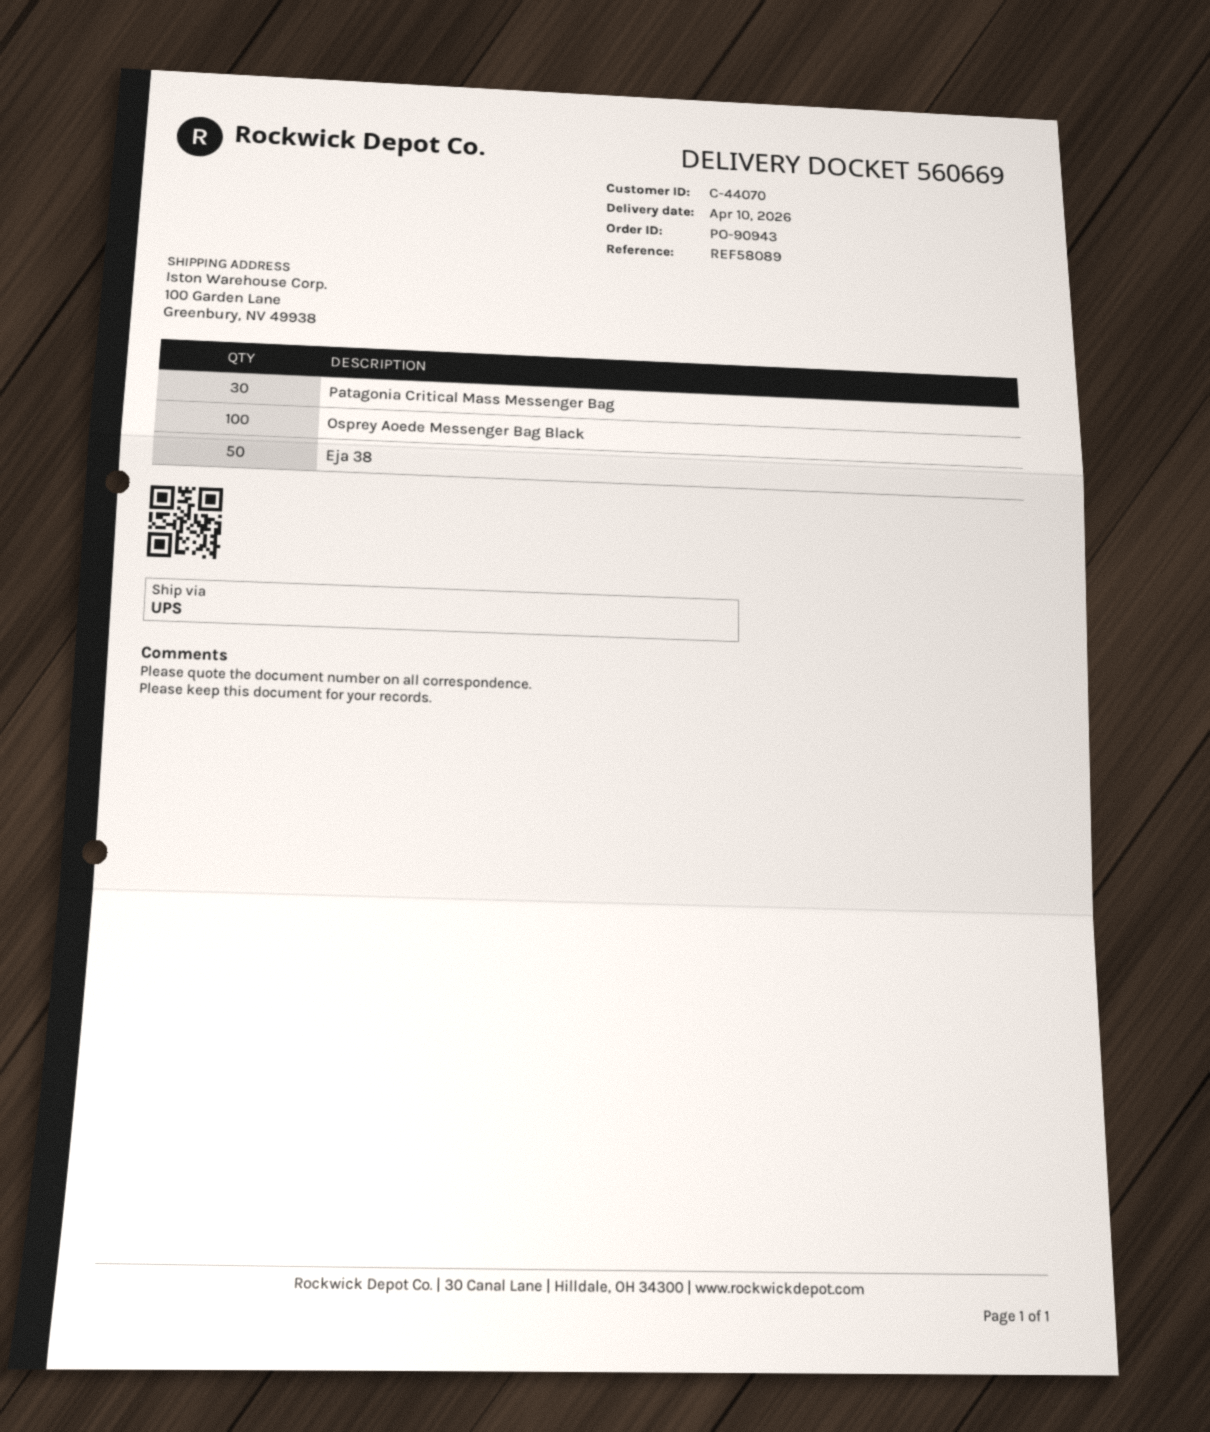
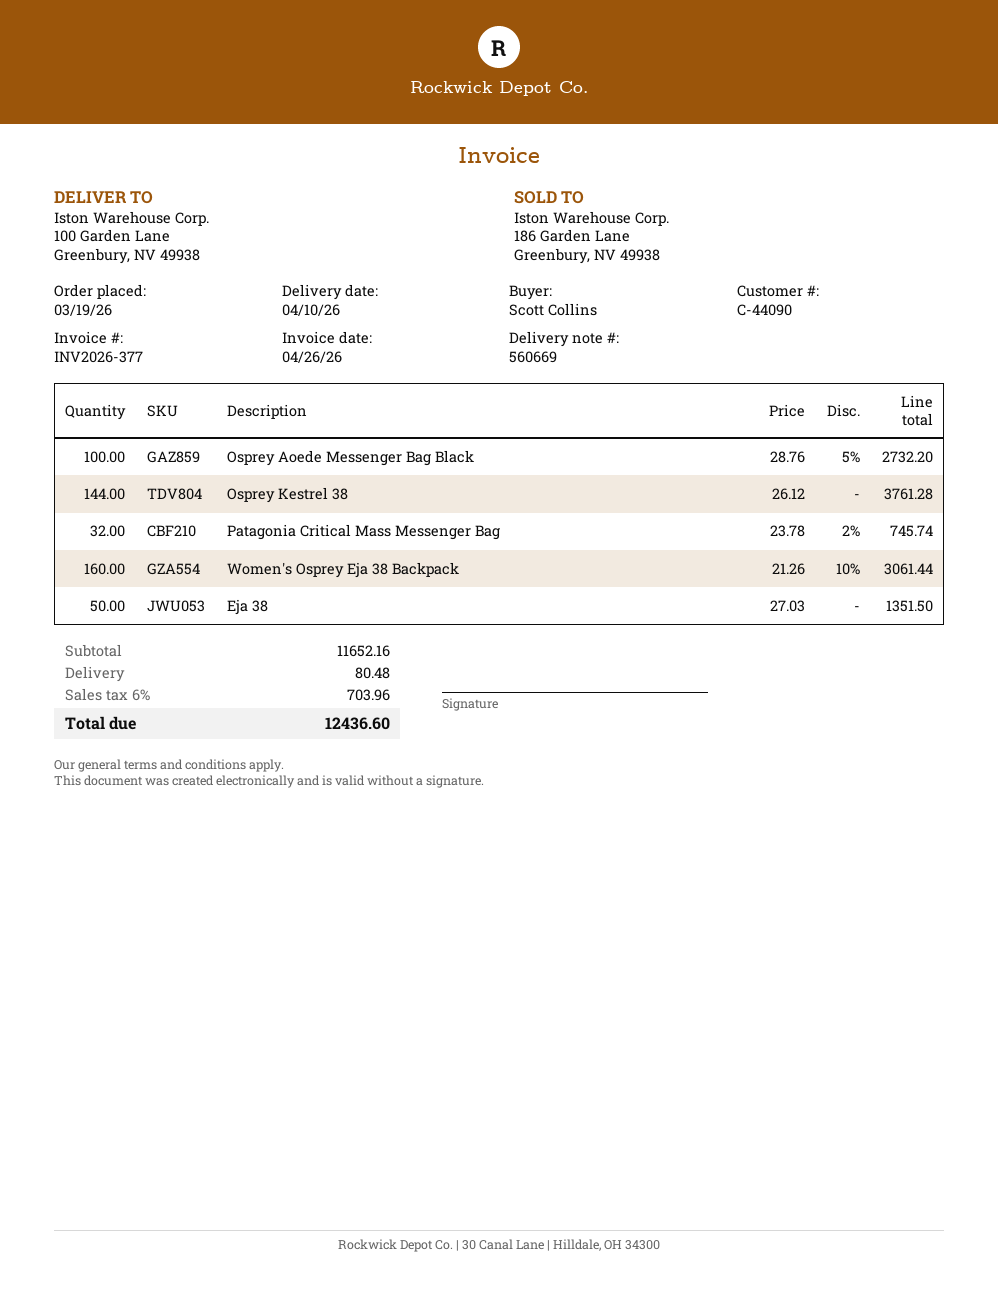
customer number: C-44070 -> C-44090
Patagonia Critical Mass Messenger Bag: 30 -> 32
Osprey Kestrel 38: none -> 144
Women's Osprey Eja 38 Backpack: none -> 160

